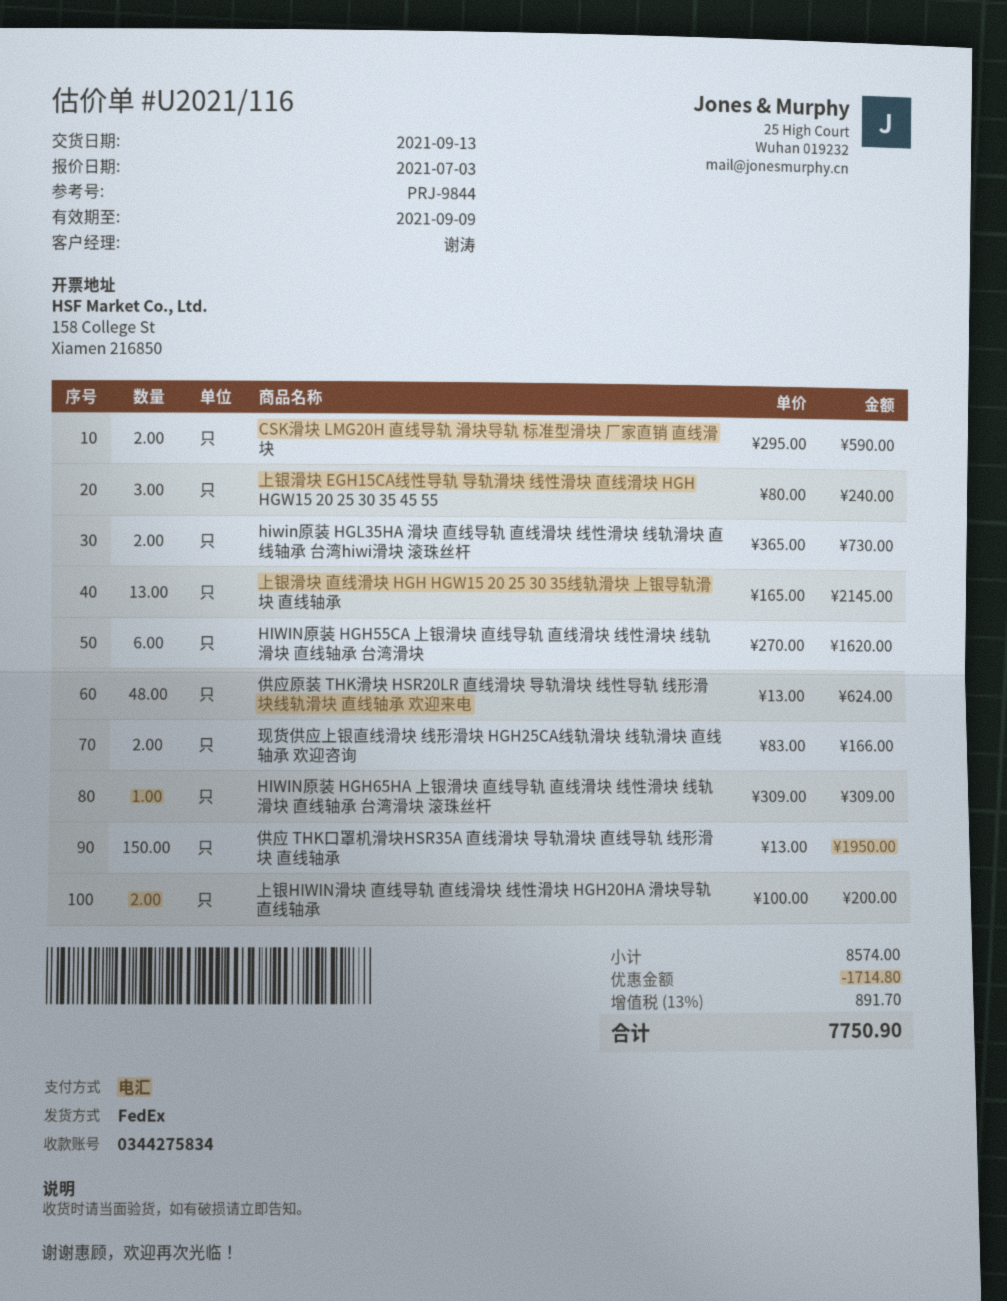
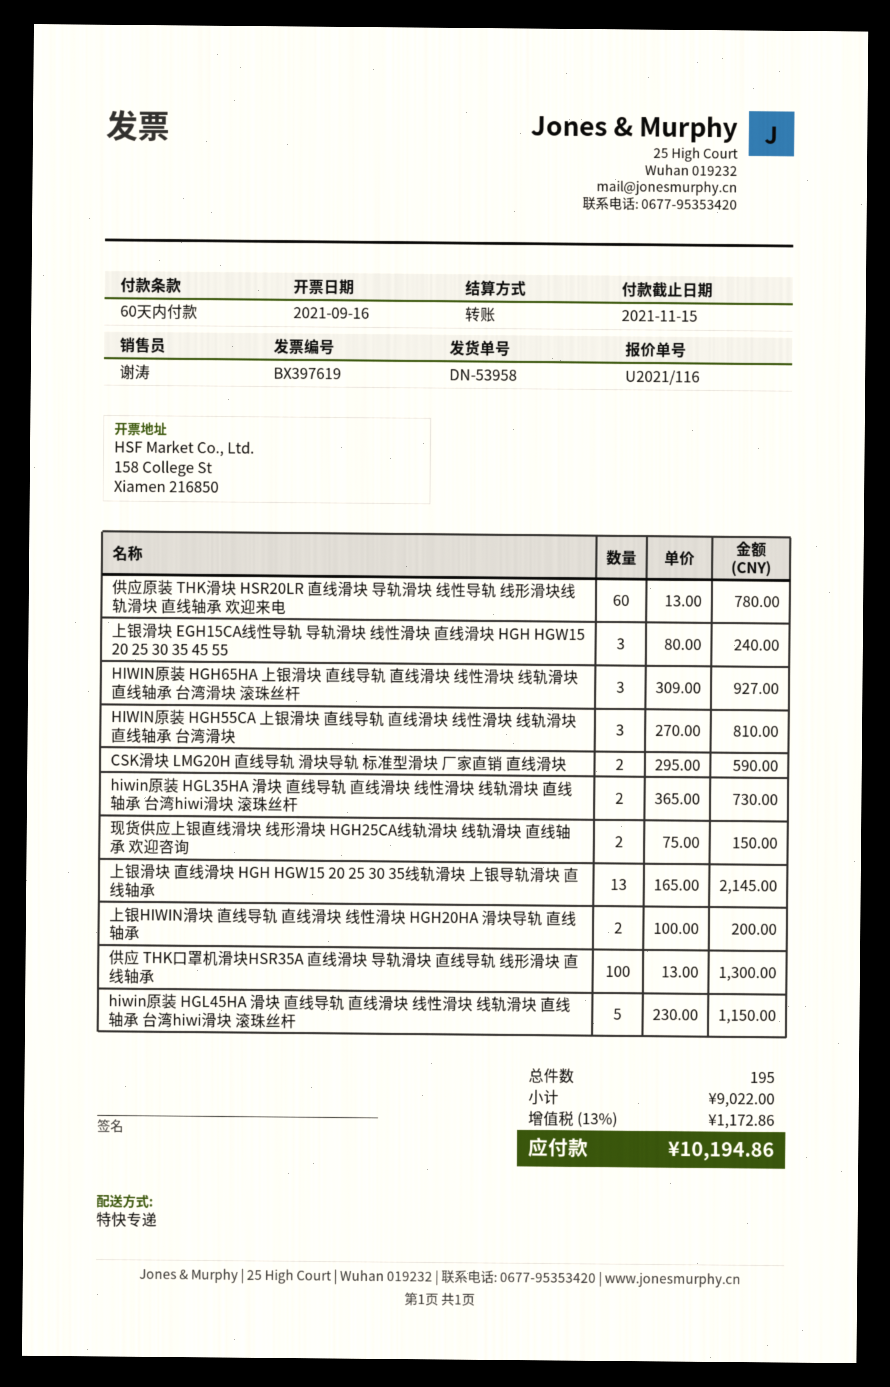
shipping method: FedEx -> express
HIWIN原装 HGH55CA 上银滑块 直线导轨 直线滑块 线性滑块 线轨滑块 直线轴承 台湾滑块: 6 x 270.00 = 1620.00 -> 3 x 270.00 = 810.00
供应原装 THK滑块 HSR20LR 直线滑块 导轨滑块 线性导轨 线形滑块线轨滑块 直线轴承 欢迎来电: 48 x 13.00 = 624.00 -> 60 x 13.00 = 780.00
现货供应上银直线滑块 线形滑块 HGH25CA线轨滑块 线轨滑块 直线轴承 欢迎咨询: 2 x 83.00 = 166.00 -> 2 x 75.00 = 150.00
HIWIN原装 HGH65HA 上银滑块 直线导轨 直线滑块 线性滑块 线轨滑块 直线轴承 台湾滑块 滚珠丝杆: 1 x 309.00 = 309.00 -> 3 x 309.00 = 927.00
供应 THK口罩机滑块HSR35A 直线滑块 导轨滑块 直线导轨 线形滑块 直线轴承: 150 x 13.00 = 1950.00 -> 100 x 13.00 = 1300.00
hiwin原装 HGL45HA 滑块 直线导轨 直线滑块 线性滑块 线轨滑块 直线轴承 台湾hiwi滑块 滚珠丝杆: none -> 5 x 230.00 = 1150.00
subtotal: 8574.00 -> 9022.00
discount: 1714.80 -> none
tax: 13% = 891.70 -> 13% = 1172.86
total: 7750.90 -> 10194.86

